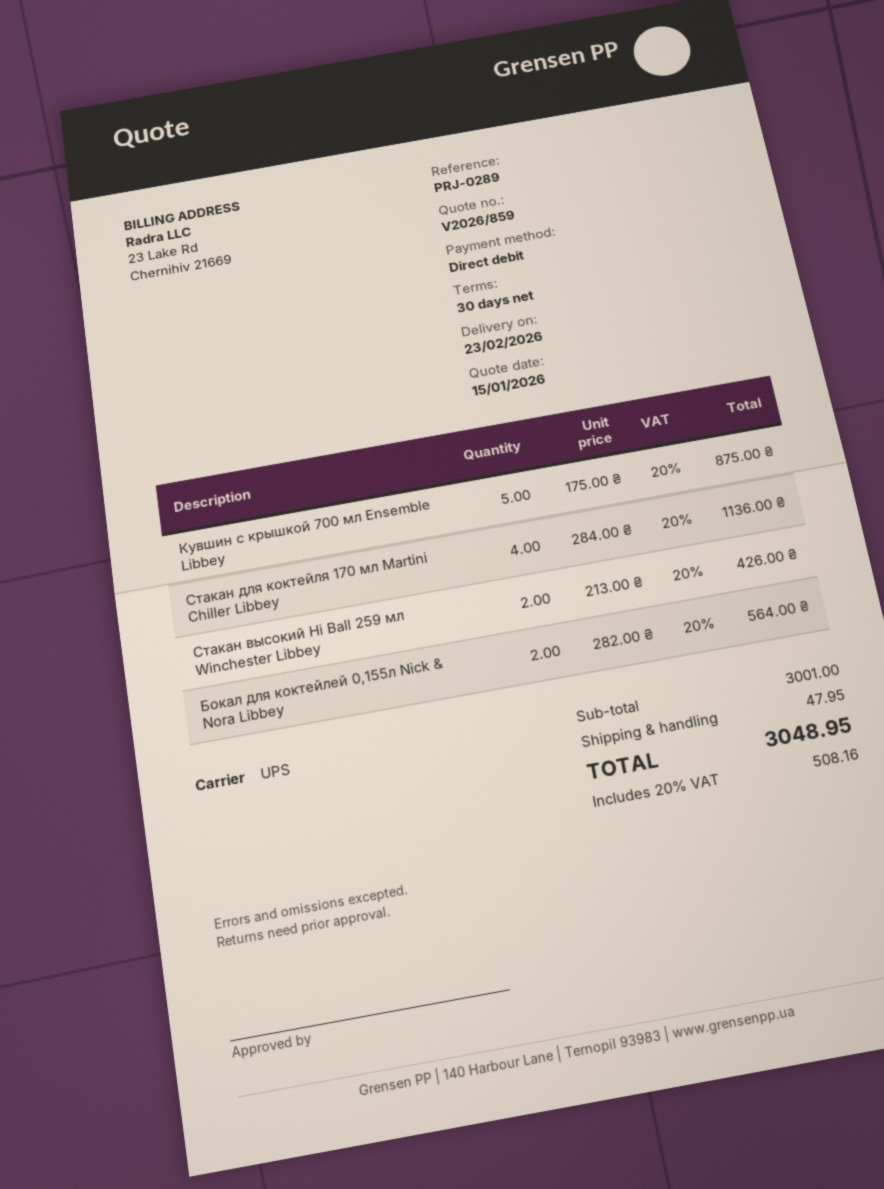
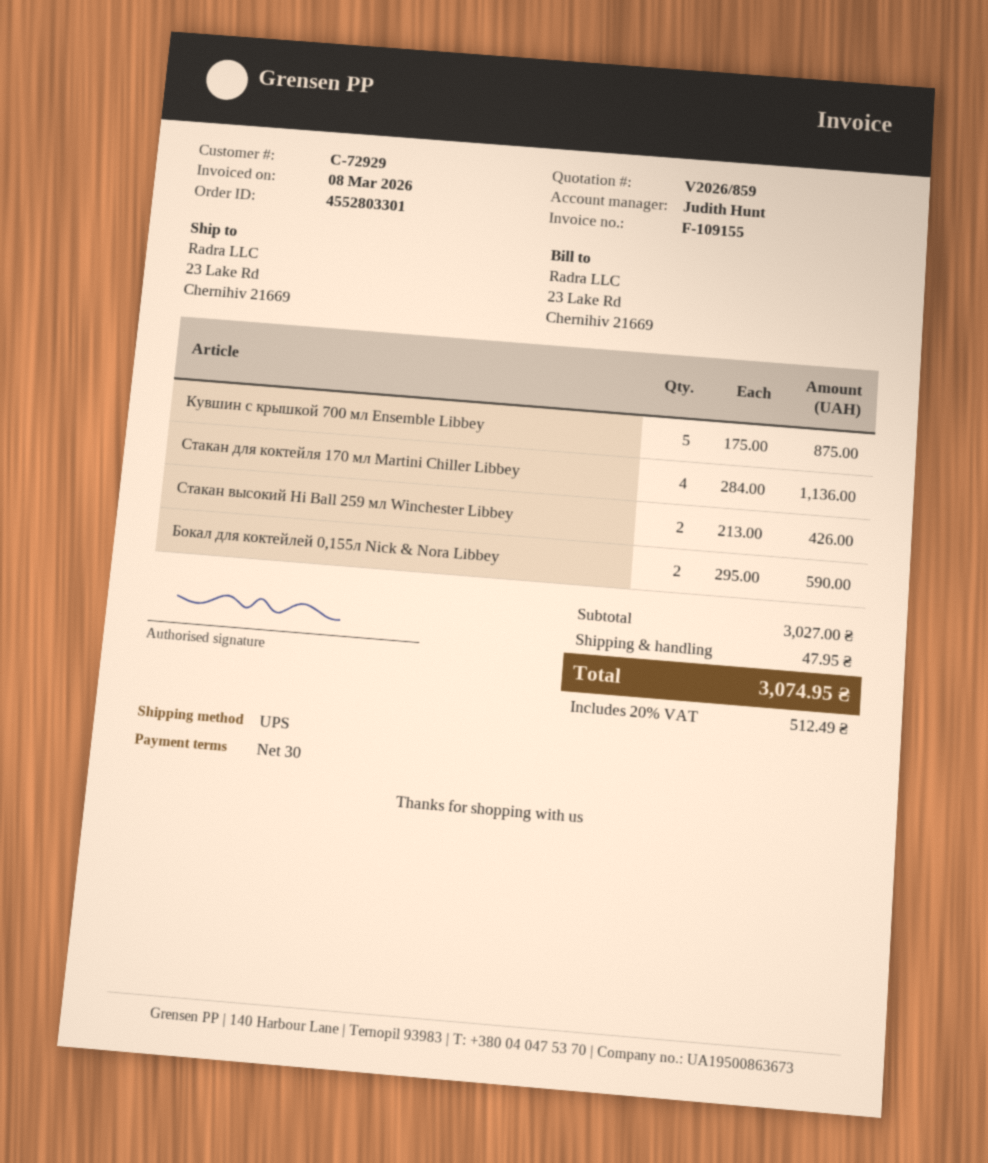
Бокал для коктейлей 0,155л Nick & Nora Libbey: 2 x 282.00 = 564.00 -> 2 x 295.00 = 590.00
subtotal: 3001.00 -> 3027.00
tax: 20% = 508.16 -> 20% = 512.49
total: 3048.95 -> 3074.95

